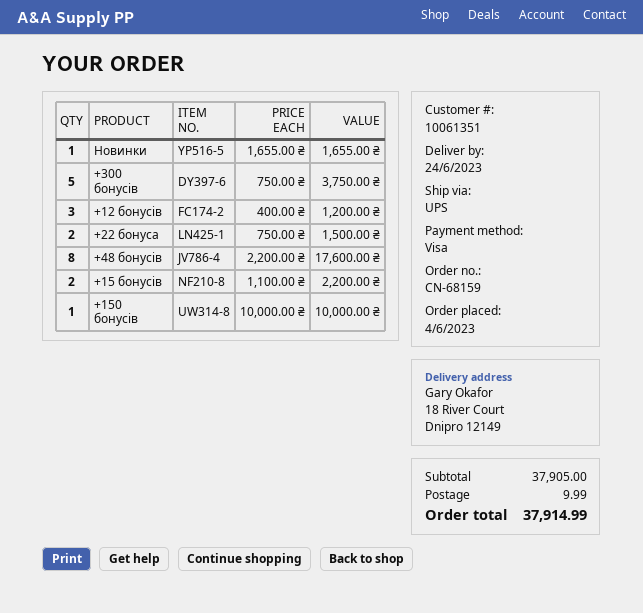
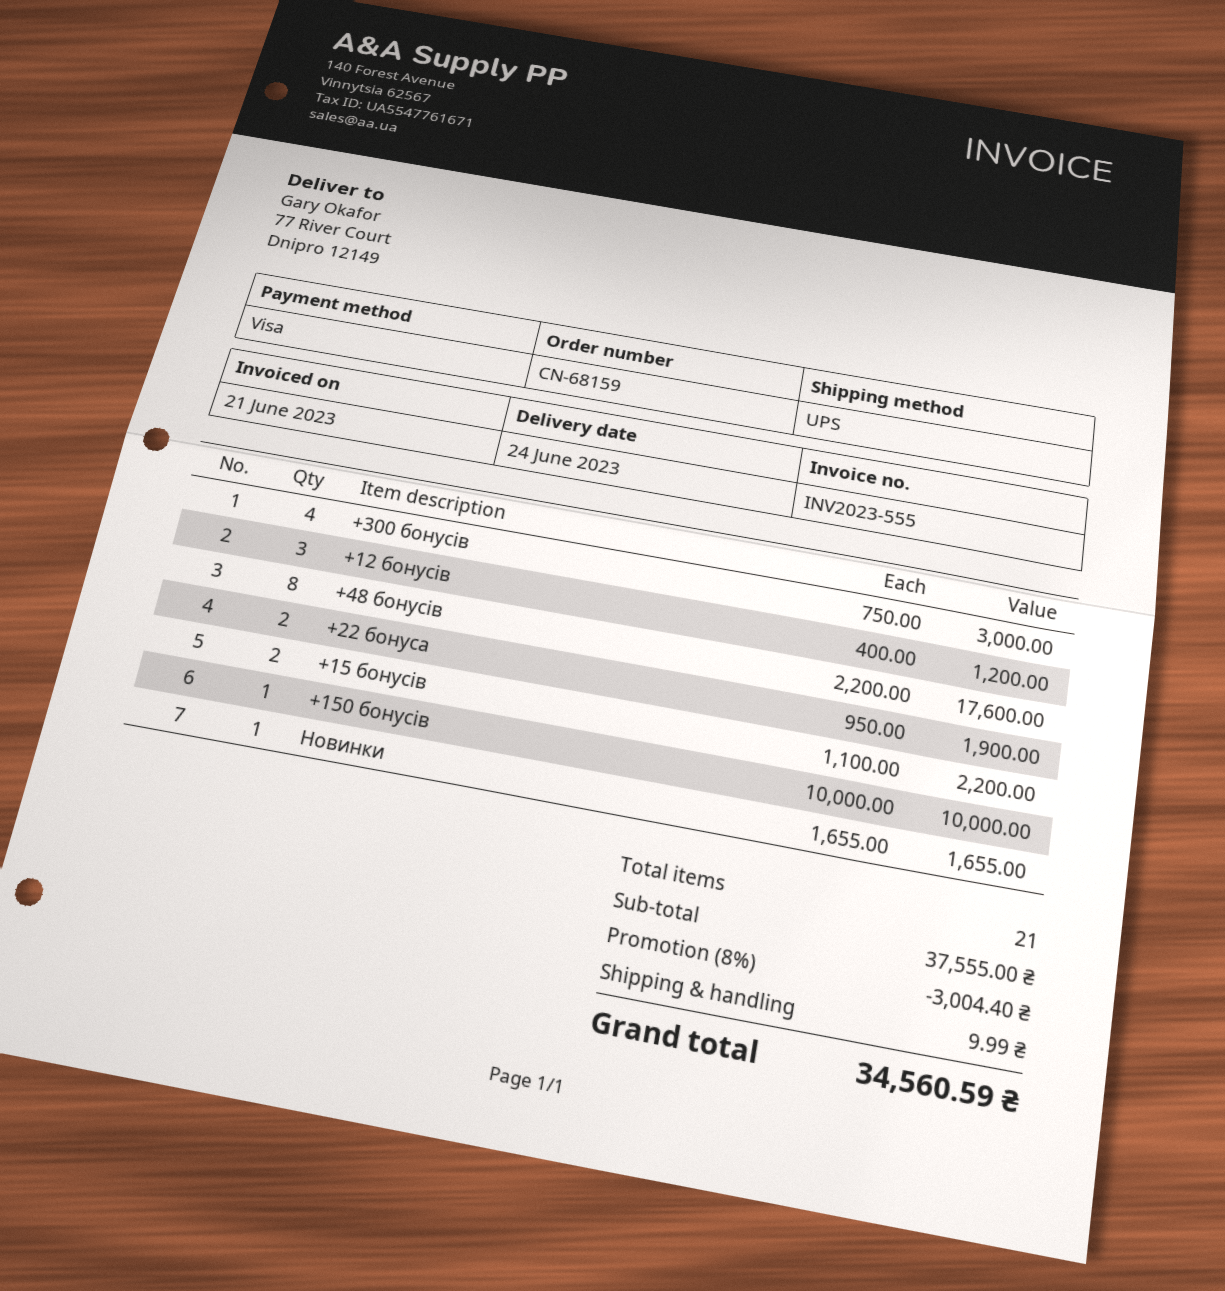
ship to: 18 River Court, Dnipro 12149 -> 77 River Court, Dnipro 12149
+300 бонусів: 5 x 750.00 = 3750.00 -> 4 x 750.00 = 3000.00
+22 бонуса: 2 x 750.00 = 1500.00 -> 2 x 950.00 = 1900.00
subtotal: 37905.00 -> 37555.00
discount: none -> 8% = 3004.40
total: 37914.99 -> 34560.59

